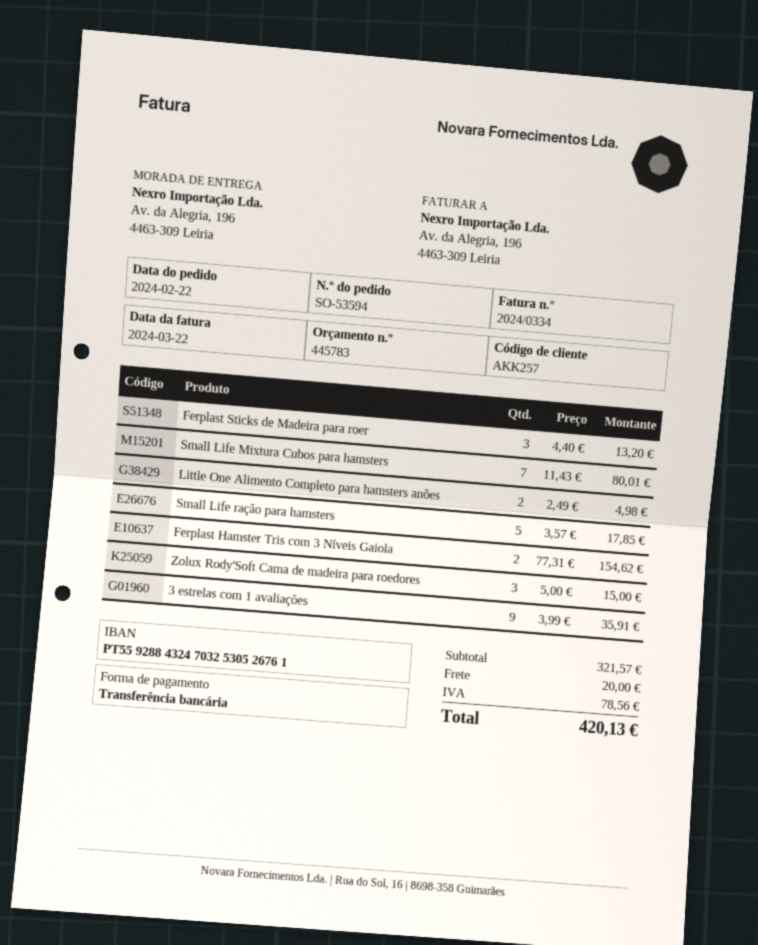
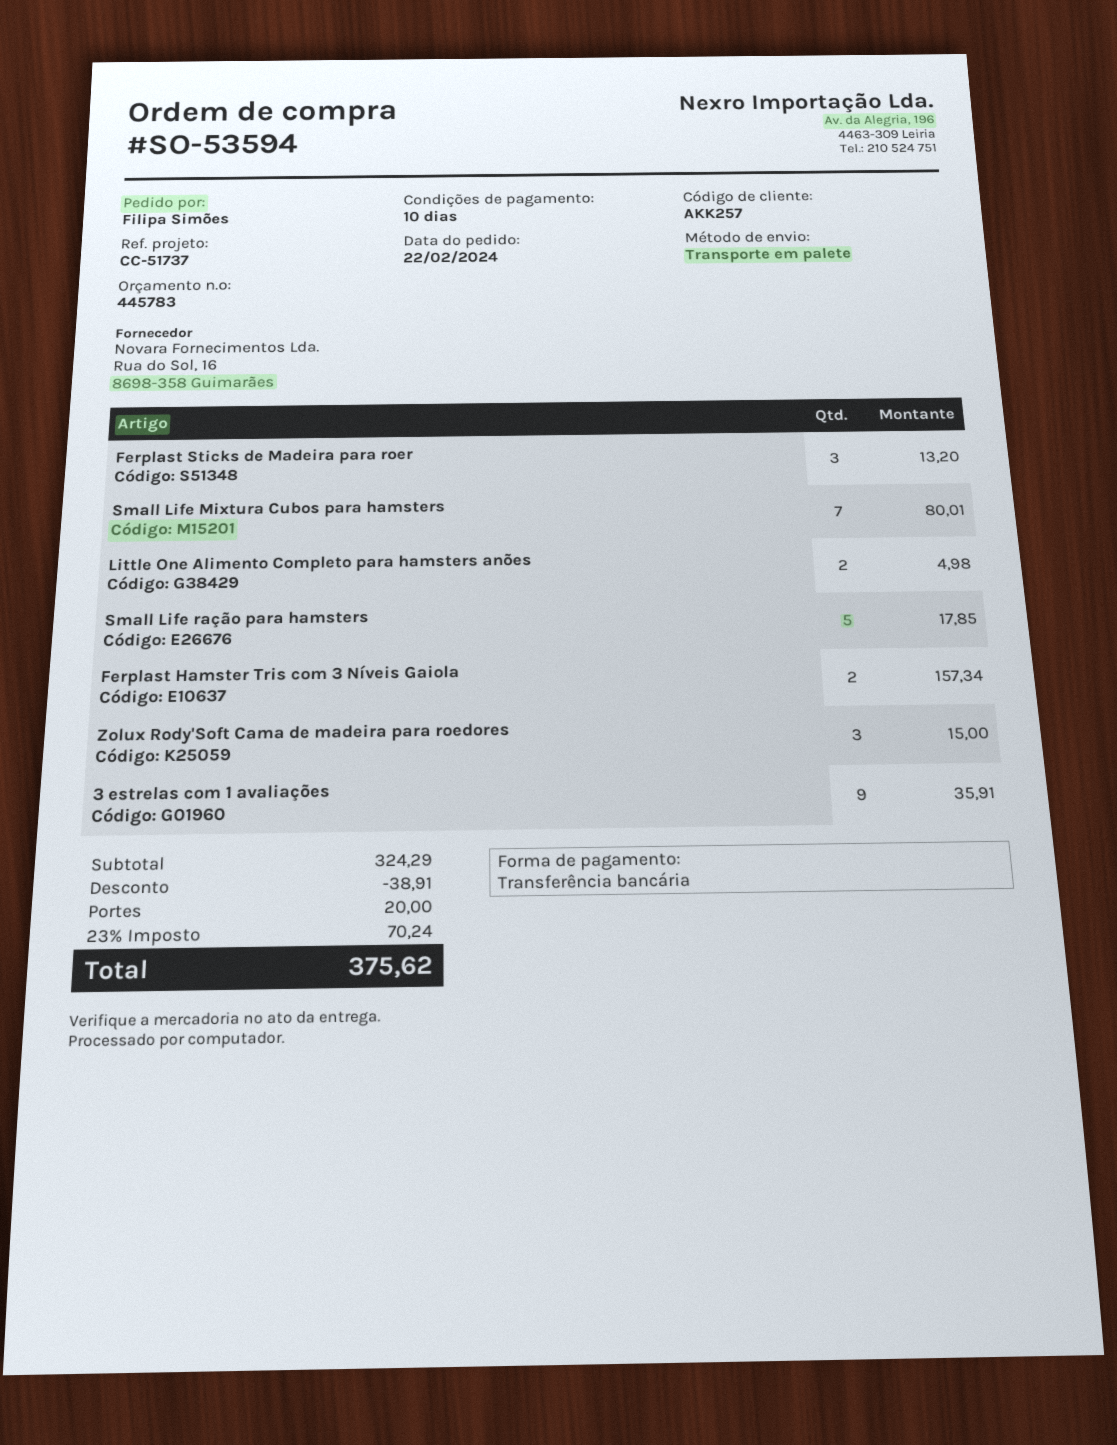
Ferplast Hamster Tris com 3 Níveis Gaiola: 2 for 154.62 -> 2 for 157.34
subtotal: 321.57 -> 324.29
discount: none -> 38.91
tax: 78.56 -> 70.24
total: 420.13 -> 375.62

